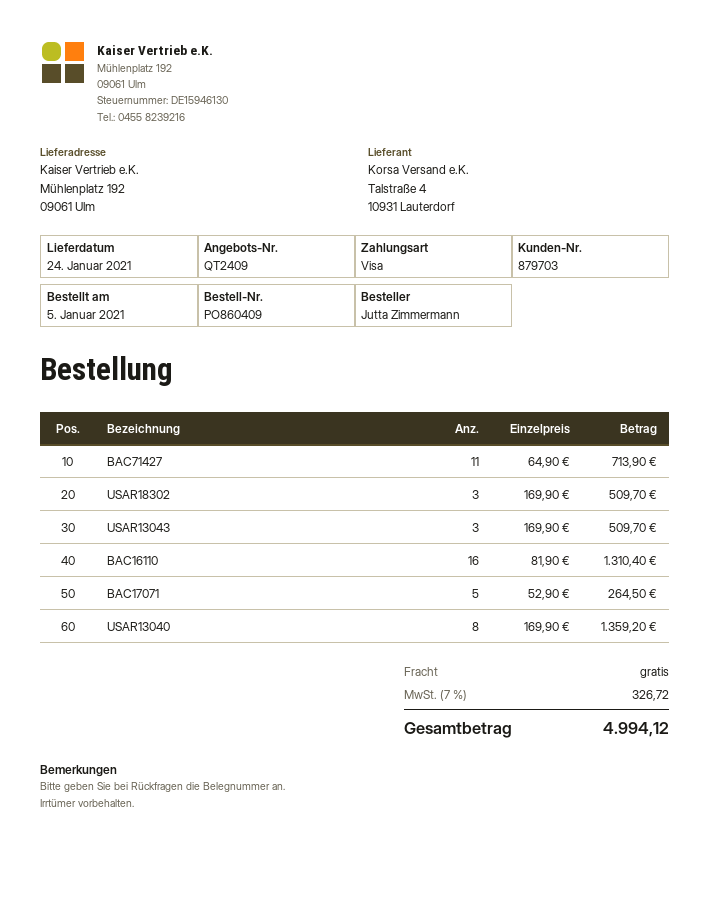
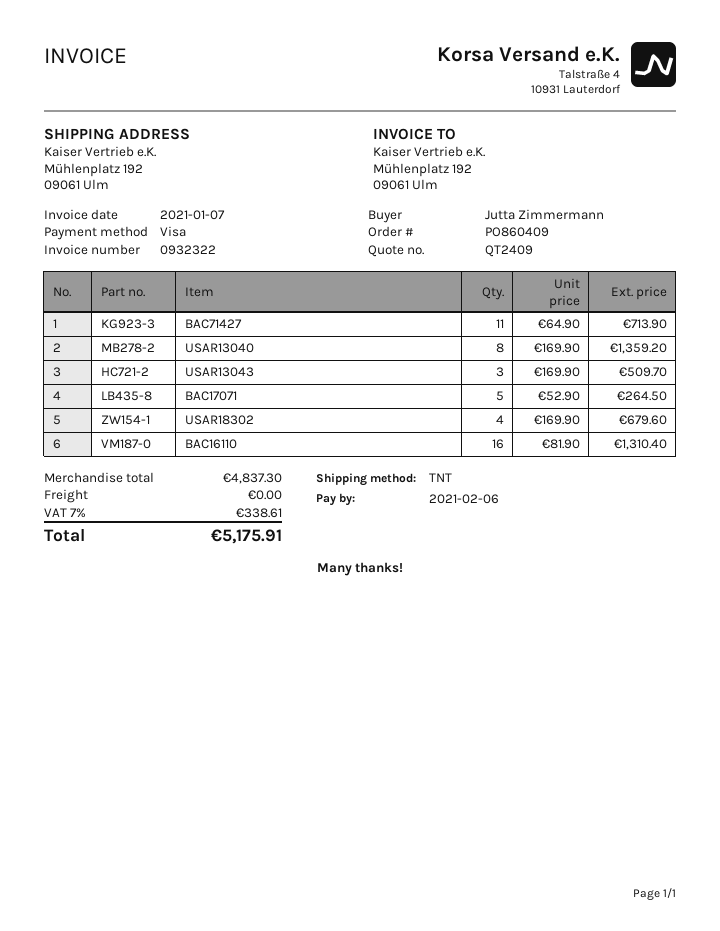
USAR18302: 3 x 169.90 = 509.70 -> 4 x 169.90 = 679.60
tax: 7% = 326.72 -> 7% = 338.61
total: 4994.12 -> 5175.91

